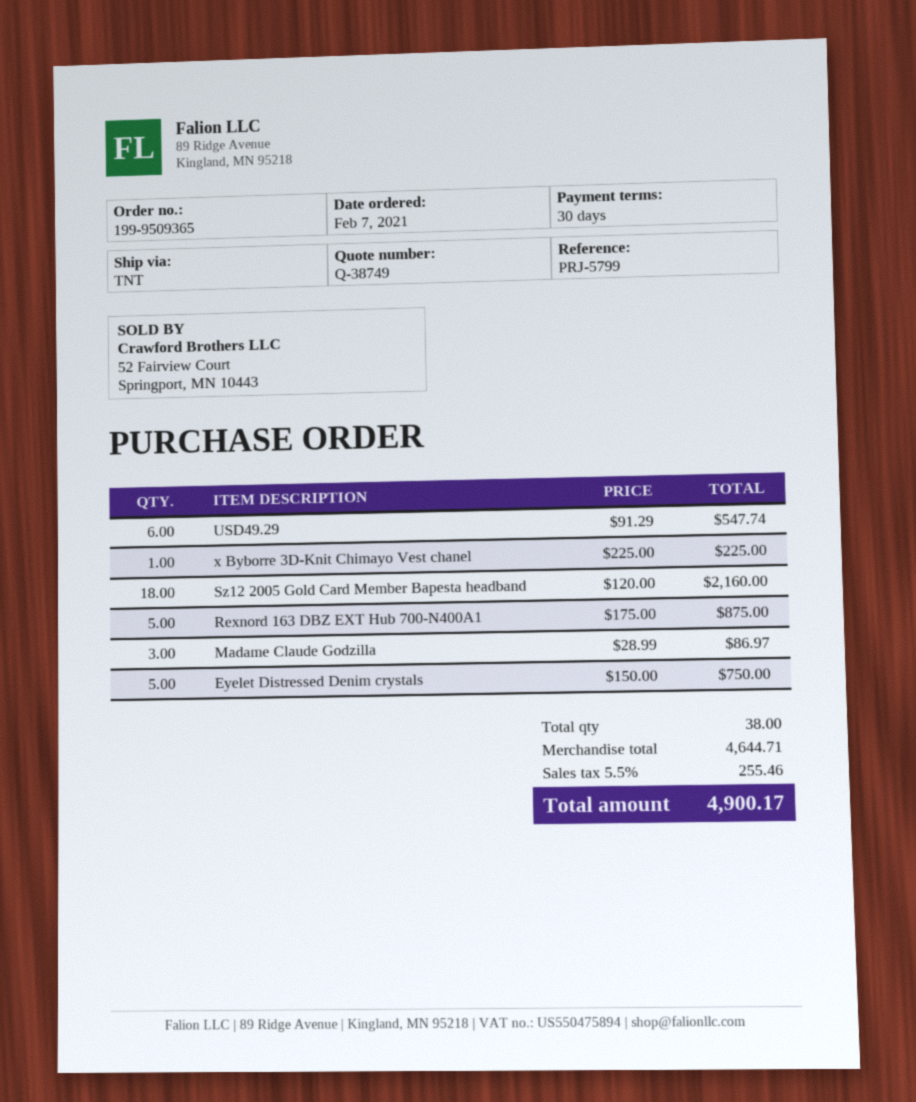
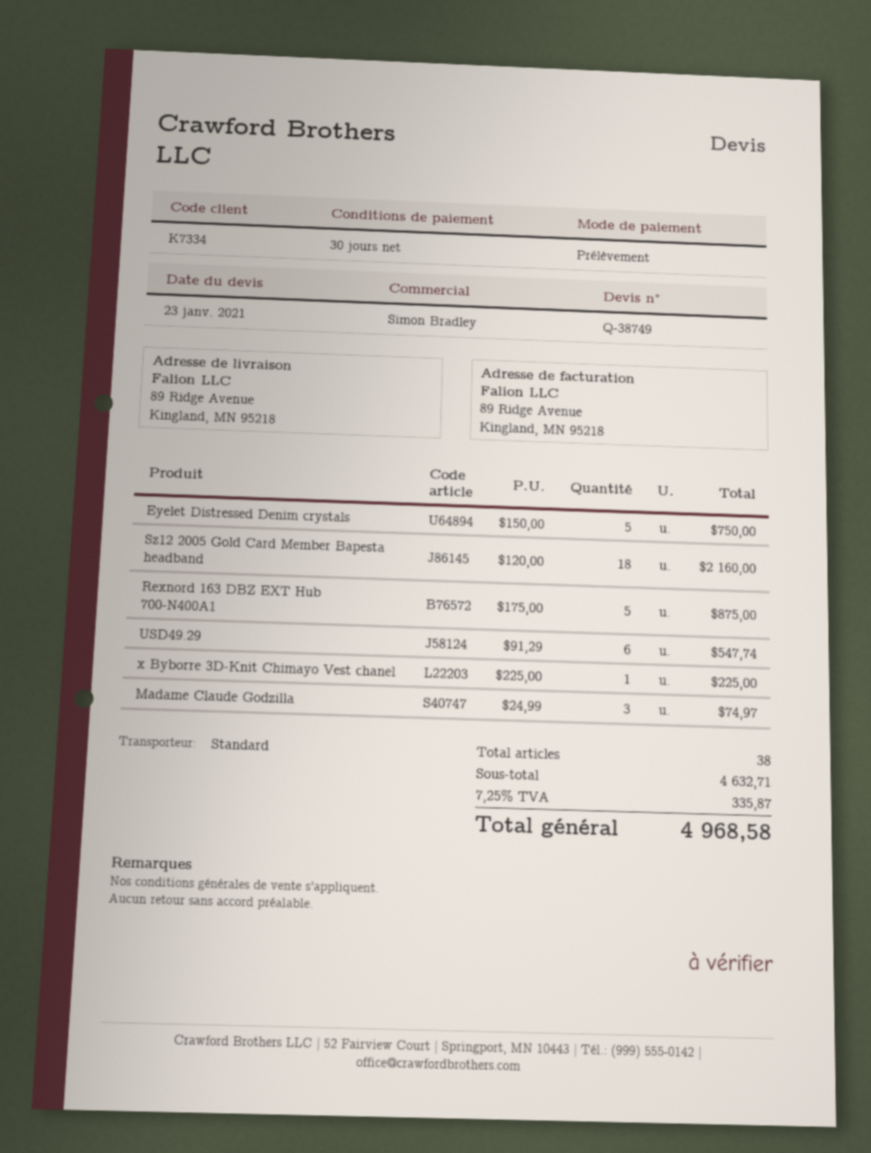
shipping method: TNT -> standard
Madame Claude Godzilla: 3 x 28.99 = 86.97 -> 3 x 24.99 = 74.97
subtotal: 4644.71 -> 4632.71
tax: 5.5% = 255.46 -> 7.25% = 335.87
total: 4900.17 -> 4968.58

